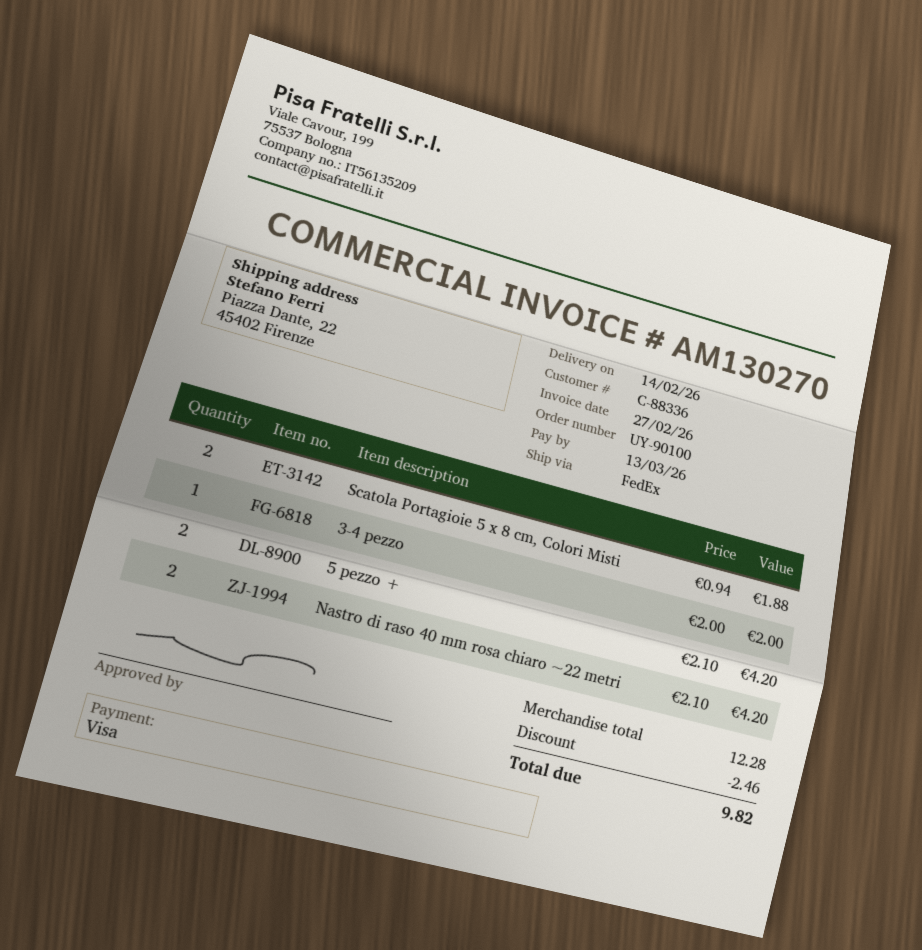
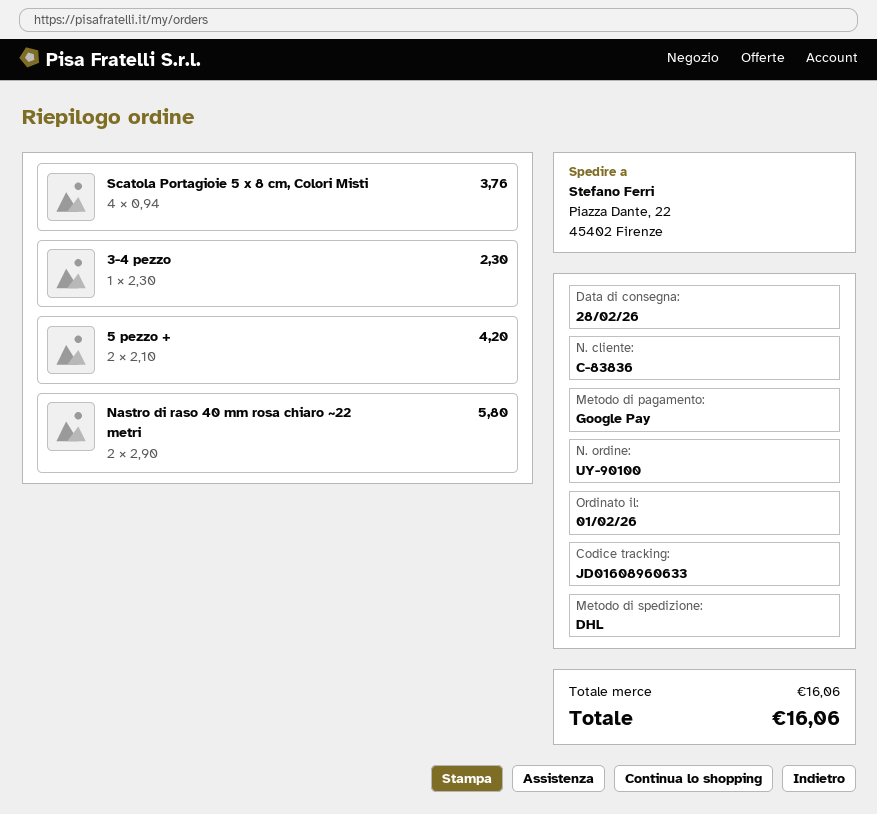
delivery date: 2026-02-14 -> 2026-02-28
customer number: C-88336 -> C-83836
payment method: Visa -> Google Pay
shipping method: FedEx -> DHL
Scatola Portagioie 5 x 8 cm, Colori Misti: 2 x 0.94 = 1.88 -> 4 x 0.94 = 3.76
3-4 pezzo: 1 x 2.00 = 2.00 -> 1 x 2.30 = 2.30
Nastro di raso 40 mm rosa chiaro ~22 metri: 2 x 2.10 = 4.20 -> 2 x 2.90 = 5.80
subtotal: 12.28 -> 16.06
discount: 2.46 -> none
total: 9.82 -> 16.06

